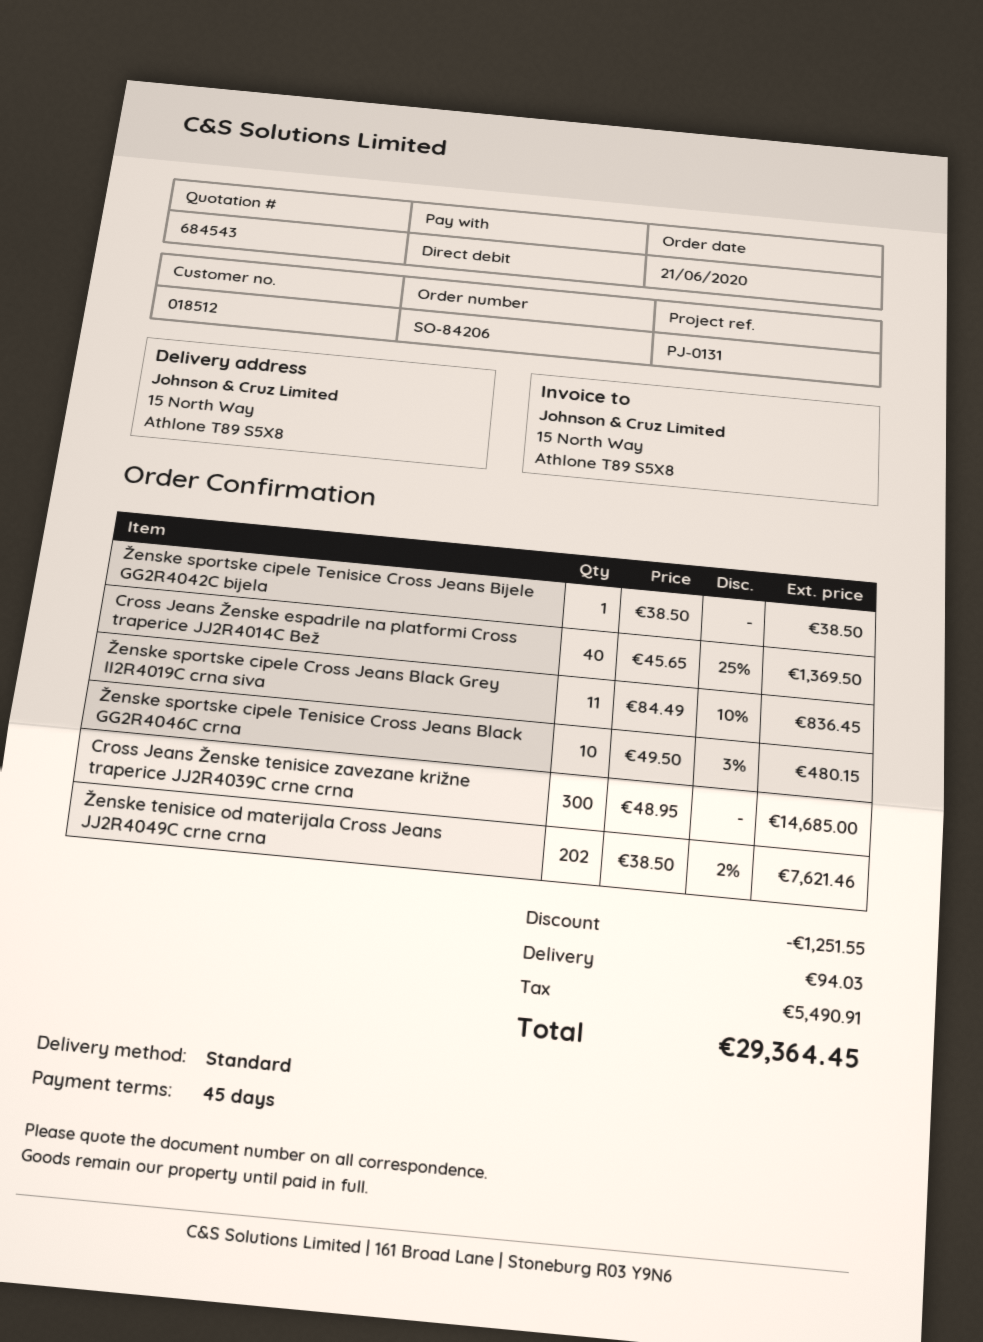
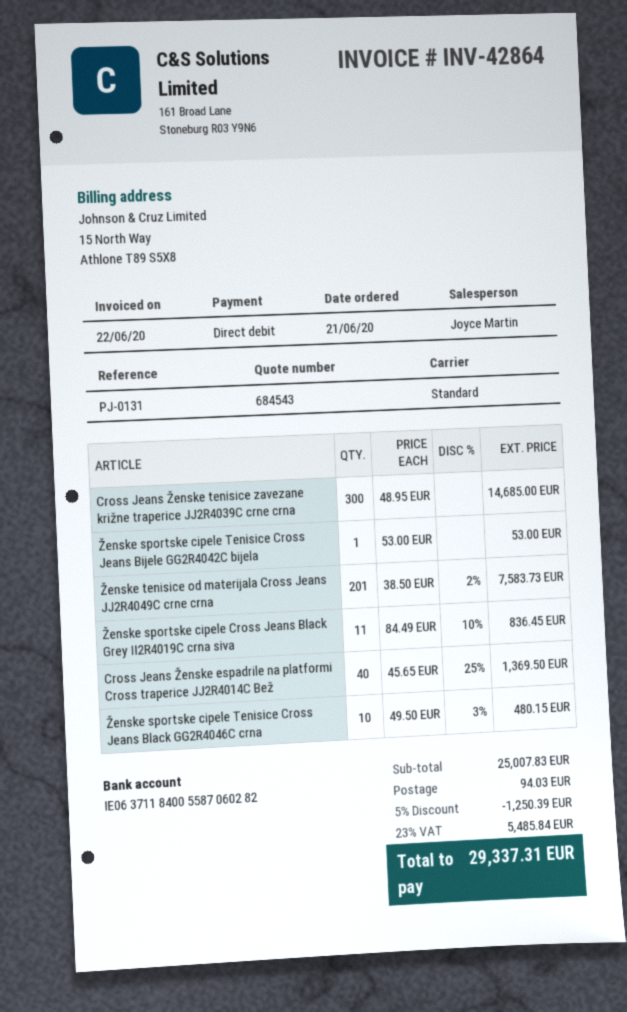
Ženske sportske cipele Tenisice Cross Jeans Bijele GG2R4042C bijela: 1 x 38.50 = 38.50 -> 1 x 53.00 = 53.00
Ženske tenisice od materijala Cross Jeans JJ2R4049C crne crna: 202 x 38.50 - 2% = 7621.46 -> 201 x 38.50 - 2% = 7583.73
discount: 1251.55 -> 1250.39
tax: 5490.91 -> 5485.84
total: 29364.45 -> 29337.31

